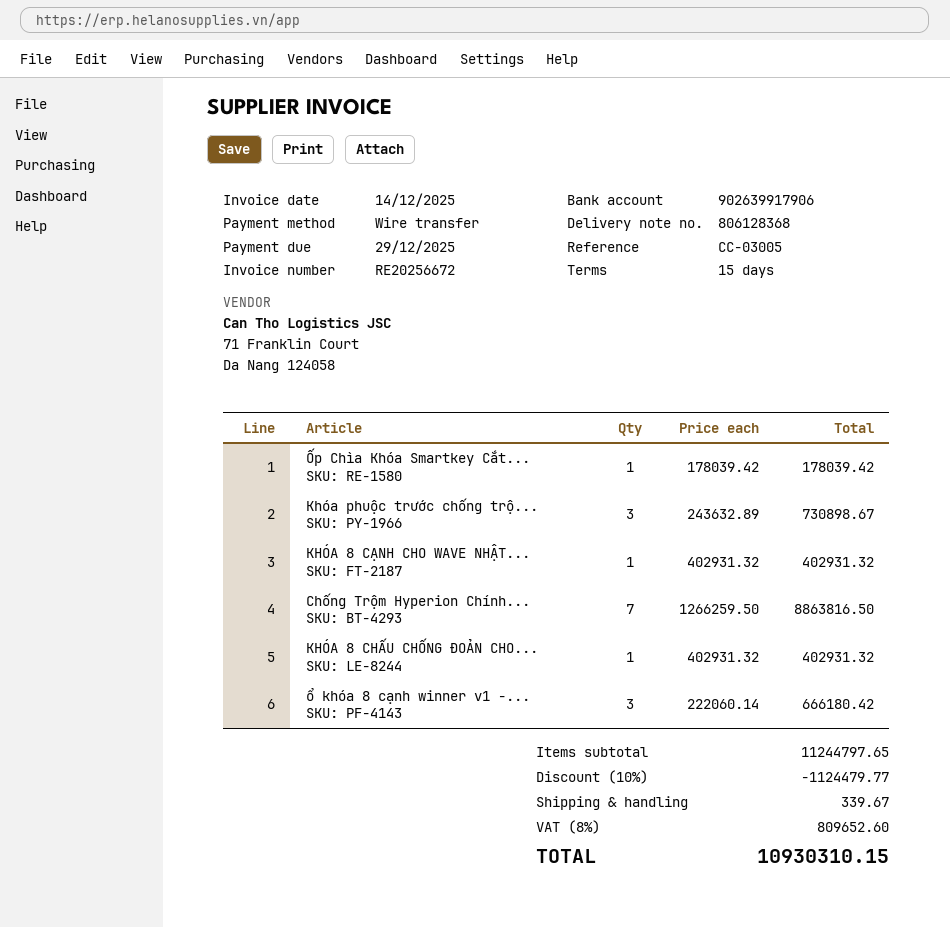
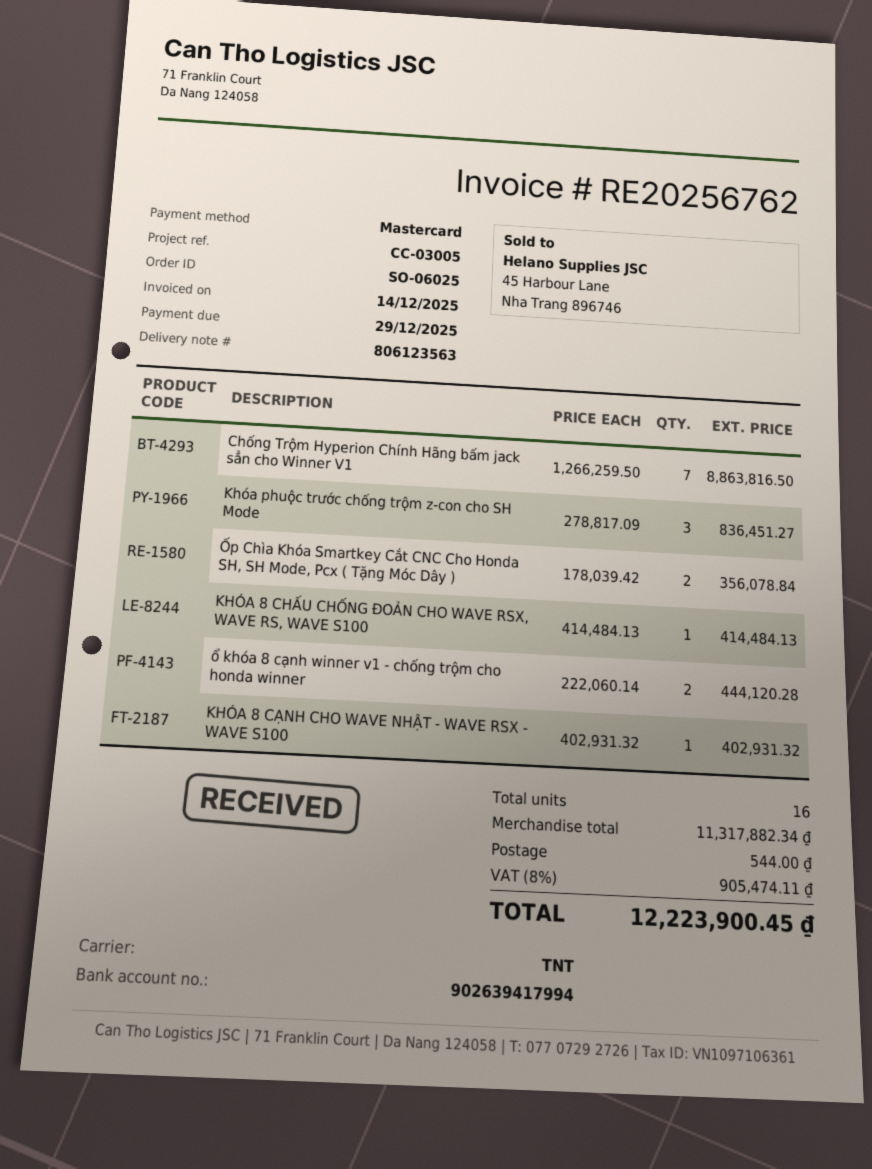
delivery note number: 806128368 -> 806123563
invoice number: RE20256672 -> RE20256762
payment method: bank transfer -> Mastercard
bank account: 902639917906 -> 902639417994
Ốp Chìa Khóa Smartkey Cắt...: 1 x 178039.42 = 178039.42 -> 2 x 178039.42 = 356078.84
Khóa phuộc trước chống trộ...: 3 x 243632.89 = 730898.67 -> 3 x 278817.09 = 836451.27
KHÓA 8 CHẤU CHỐNG ĐOẢN CHO...: 1 x 402931.32 = 402931.32 -> 1 x 414484.13 = 414484.13
ổ khóa 8 cạnh winner v1 -...: 3 x 222060.14 = 666180.42 -> 2 x 222060.14 = 444120.28
subtotal: 11244797.65 -> 11317882.34
discount: 10% = 1124479.77 -> none
shipping: 339.67 -> 544.00
tax: 8% = 809652.60 -> 8% = 905474.11
total: 10930310.15 -> 12223900.45

